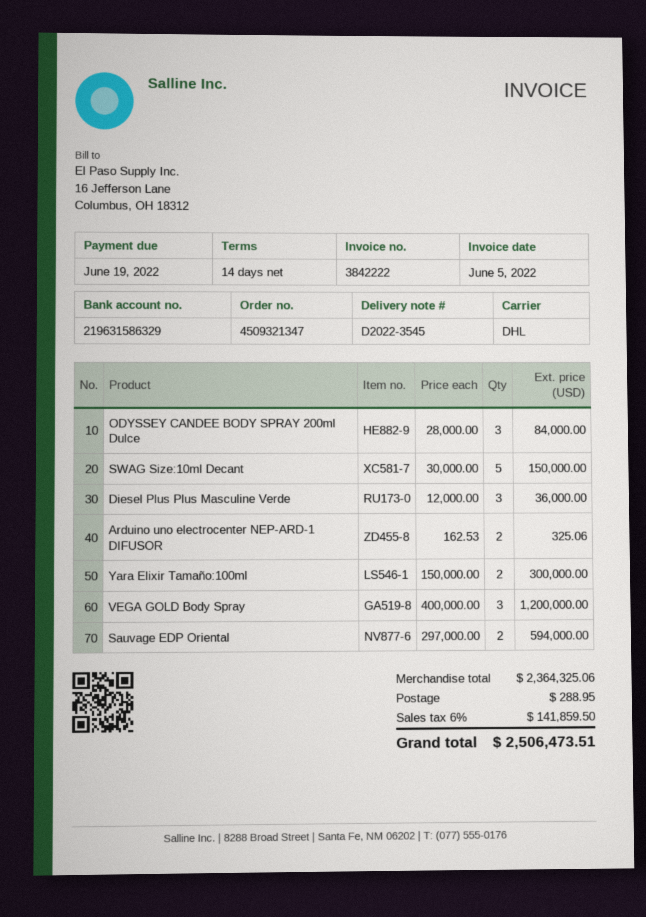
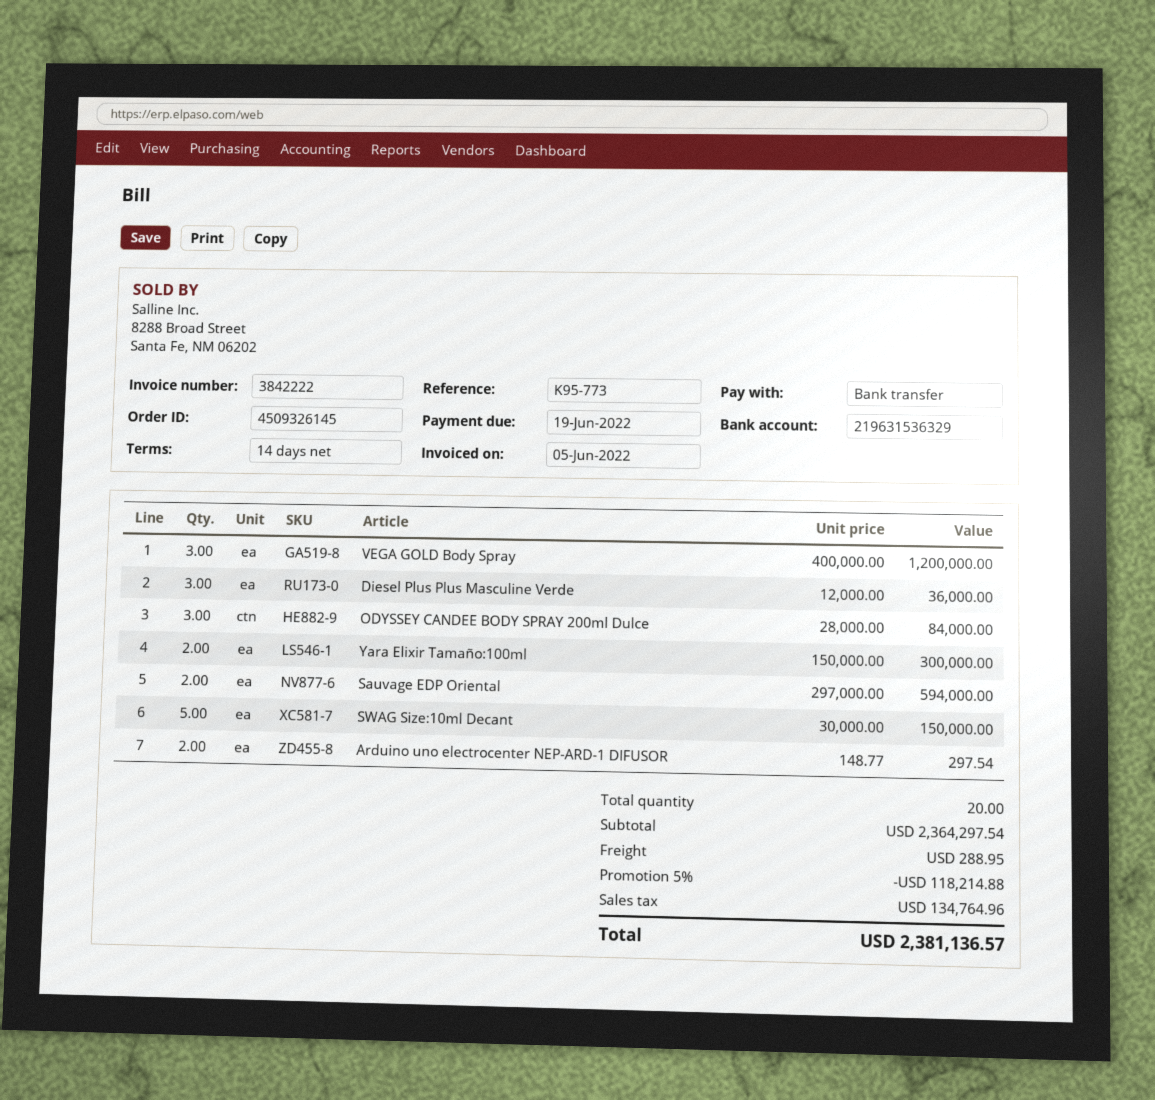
order number: 4509321347 -> 4509326145
bank account: 219631586329 -> 219631536329
Arduino uno electrocenter NEP-ARD-1 DIFUSOR: 2 x 162.53 = 325.06 -> 2 x 148.77 = 297.54
subtotal: 2364325.06 -> 2364297.54
discount: none -> 5% = 118214.88
tax: 141859.50 -> 134764.96
total: 2506473.51 -> 2381136.57

